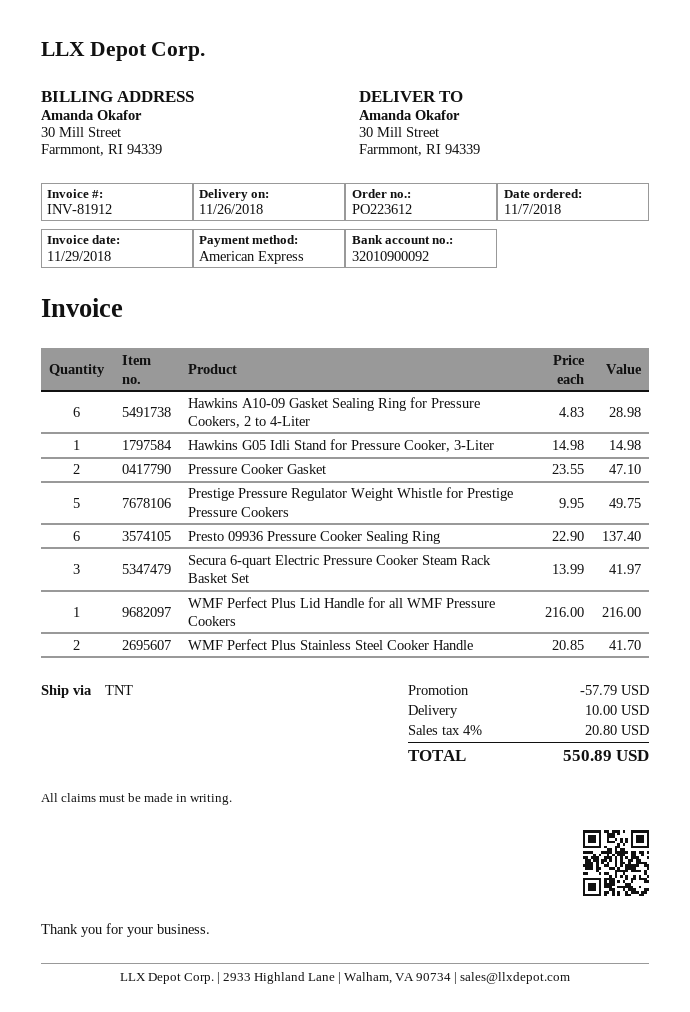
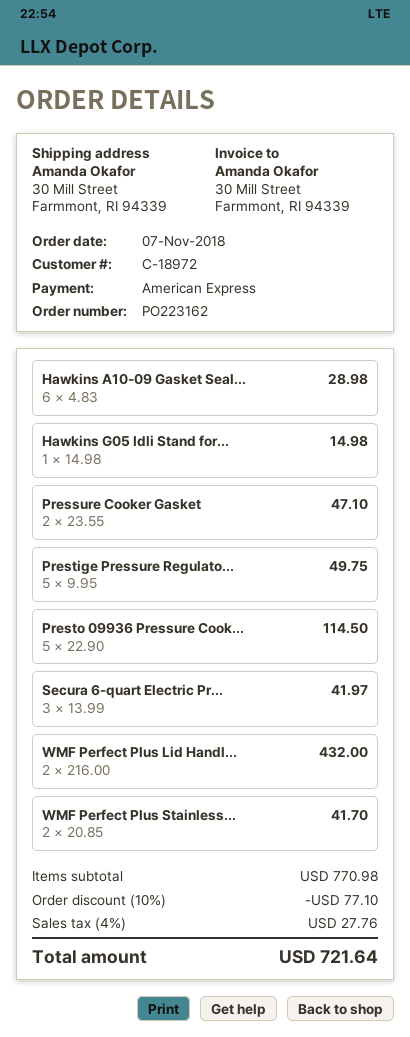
order number: PO223612 -> PO223162
Presto 09936 Pressure Cooker Sealing Ring: 6 x 22.90 = 137.40 -> 5 x 22.90 = 114.50
WMF Perfect Plus Lid Handle for all WMF Pressure Cookers: 1 x 216.00 = 216.00 -> 2 x 216.00 = 432.00
discount: 57.79 -> 77.10
shipping: 10.00 -> none
tax: 4% = 20.80 -> 4% = 27.76
total: 550.89 -> 721.64

